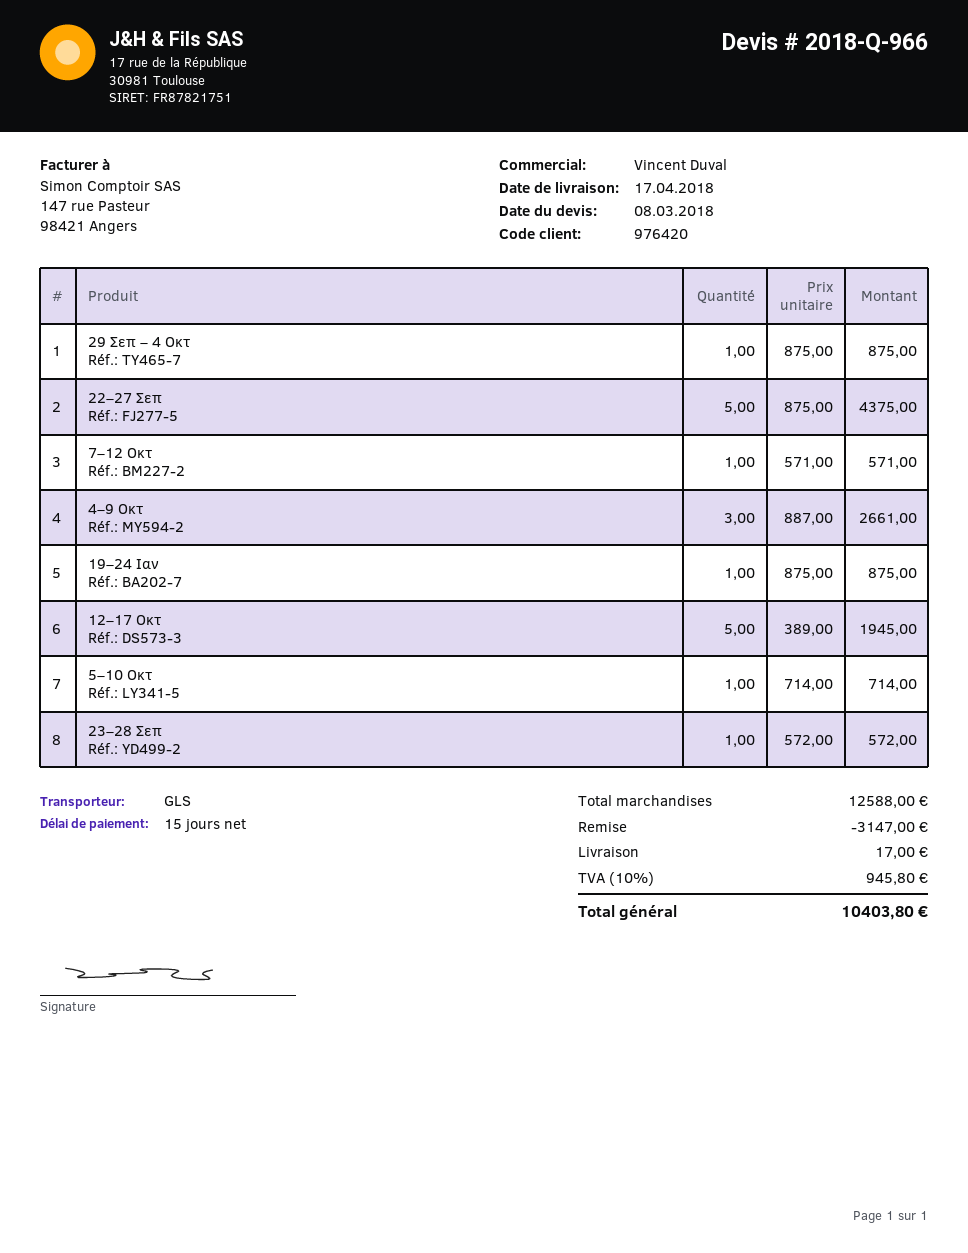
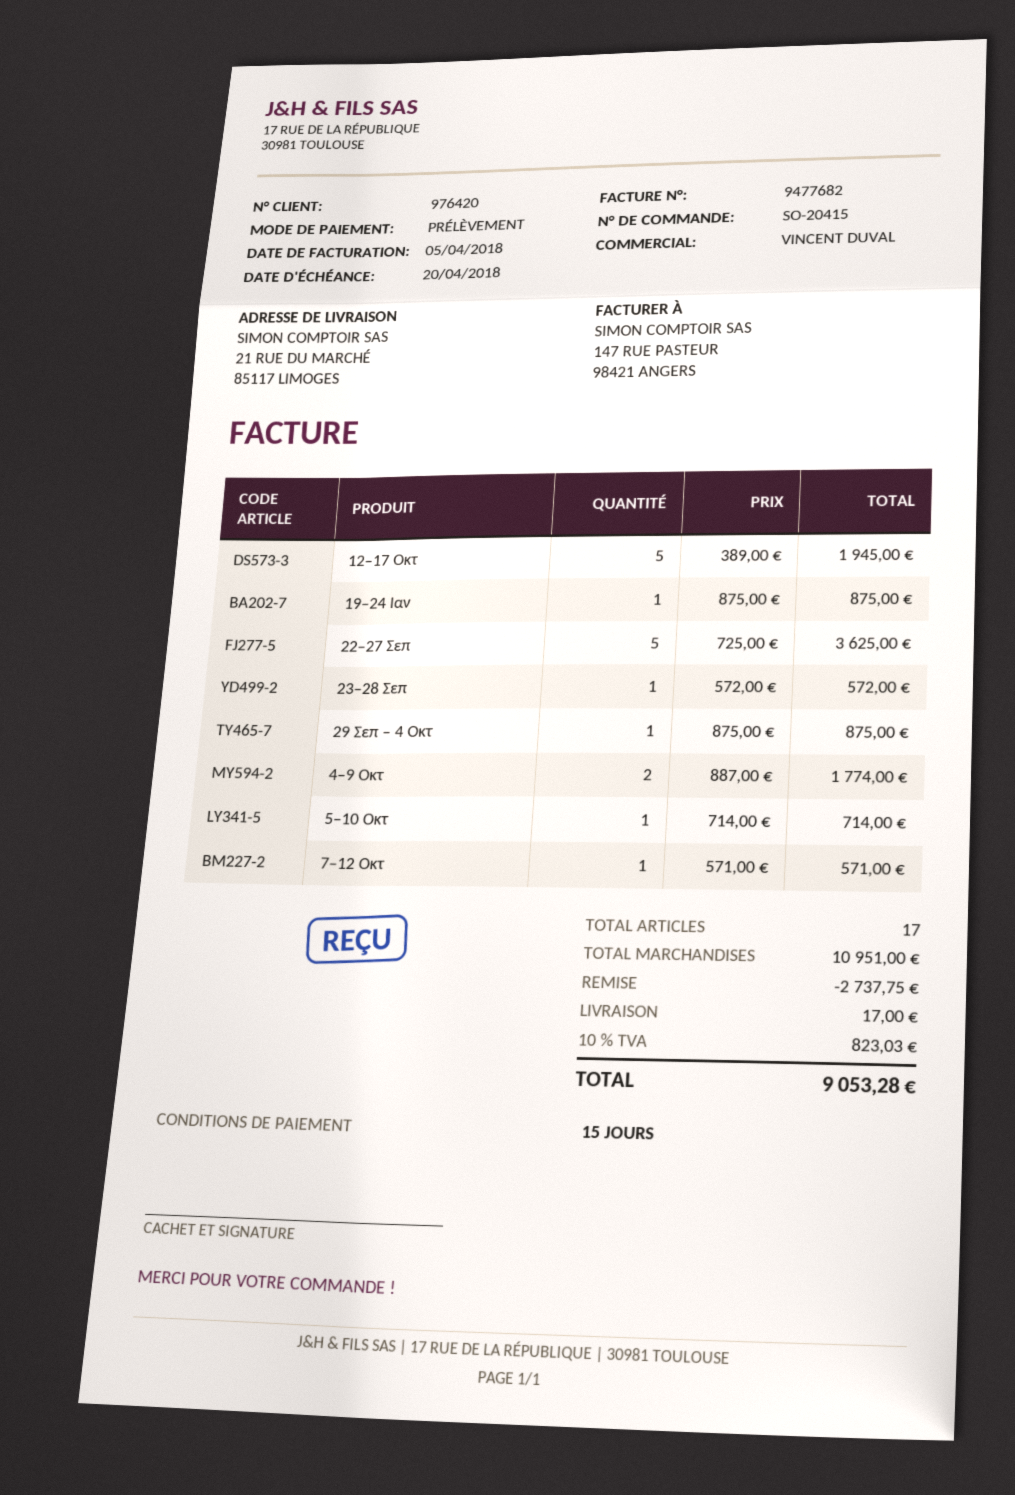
22–27 Σεπ: 5 x 875.00 = 4375.00 -> 5 x 725.00 = 3625.00
4–9 Οκτ: 3 x 887.00 = 2661.00 -> 2 x 887.00 = 1774.00
subtotal: 12588.00 -> 10951.00
discount: 3147.00 -> 2737.75
tax: 10% = 945.80 -> 10% = 823.03
total: 10403.80 -> 9053.28

